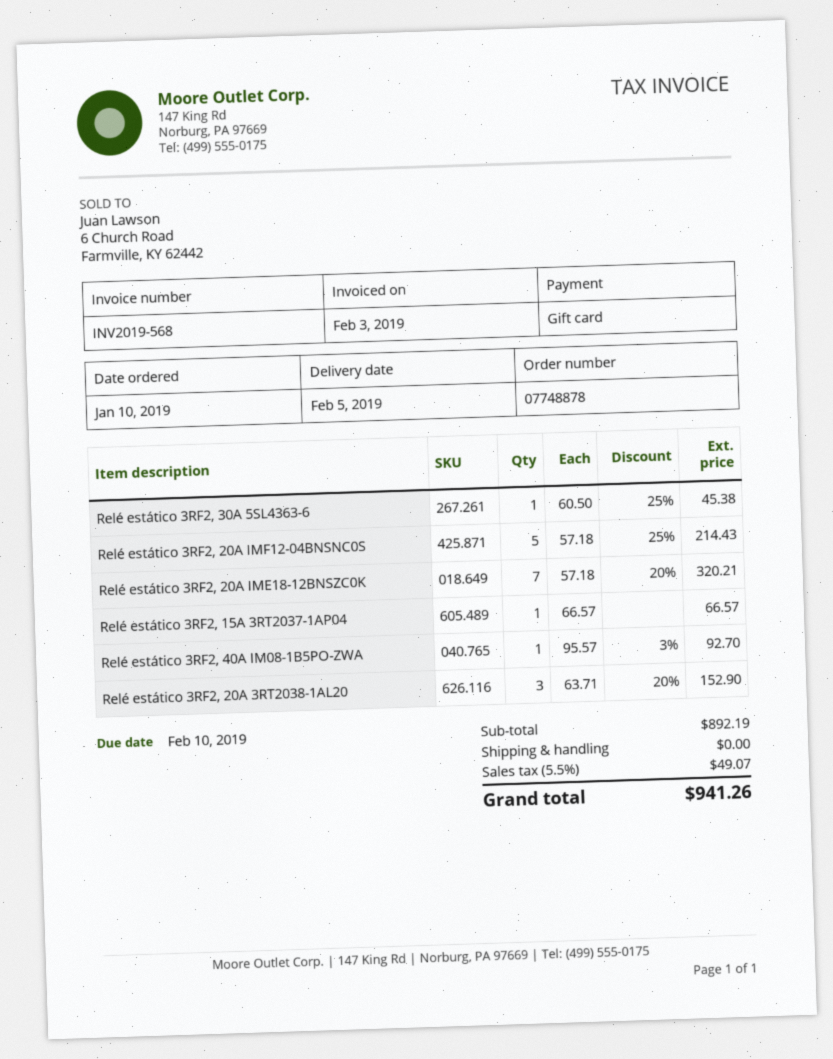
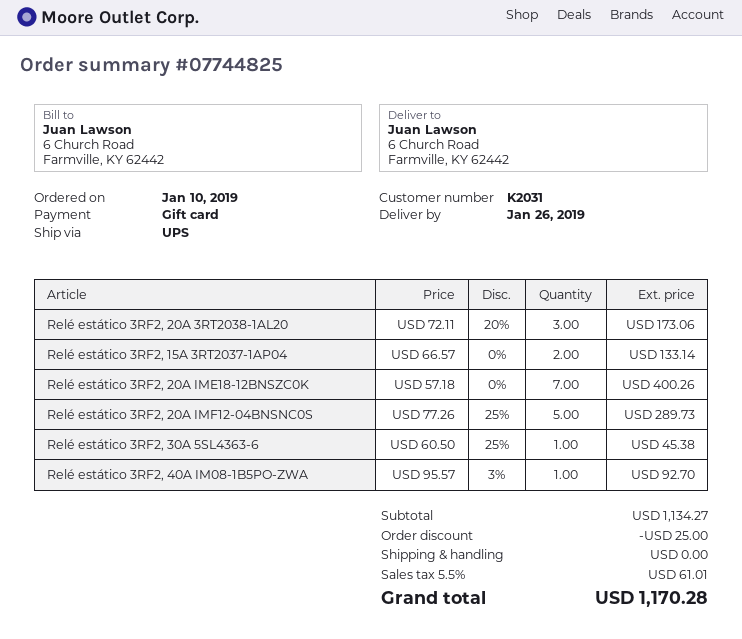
order number: 07748878 -> 07744825
delivery date: 2019-02-05 -> 2019-01-26
Relé estático 3RF2, 20A IMF12-04BNSNC0S: 5 x 57.18 - 25% = 214.43 -> 5 x 77.26 - 25% = 289.73
Relé estático 3RF2, 20A IME18-12BNSZC0K: 7 x 57.18 - 20% = 320.21 -> 7 x 57.18 = 400.26
Relé estático 3RF2, 15A 3RT2037-1AP04: 1 x 66.57 = 66.57 -> 2 x 66.57 = 133.14
Relé estático 3RF2, 20A 3RT2038-1AL20: 3 x 63.71 - 20% = 152.90 -> 3 x 72.11 - 20% = 173.06
subtotal: 892.19 -> 1134.27
discount: none -> 25.00
tax: 5.5% = 49.07 -> 5.5% = 61.01
total: 941.26 -> 1170.28

